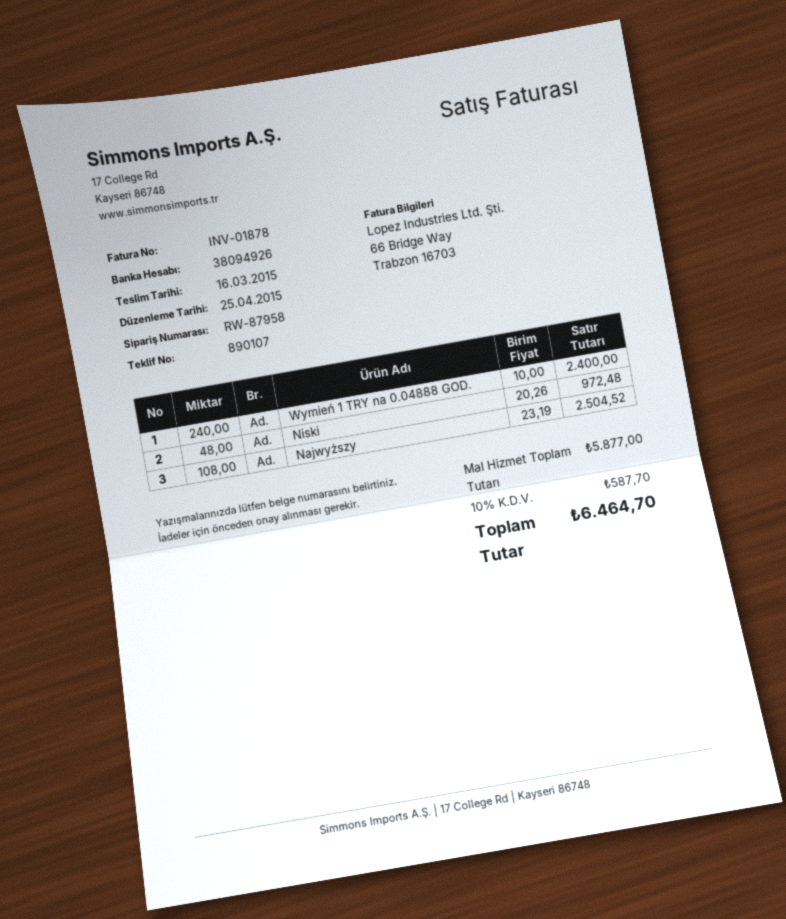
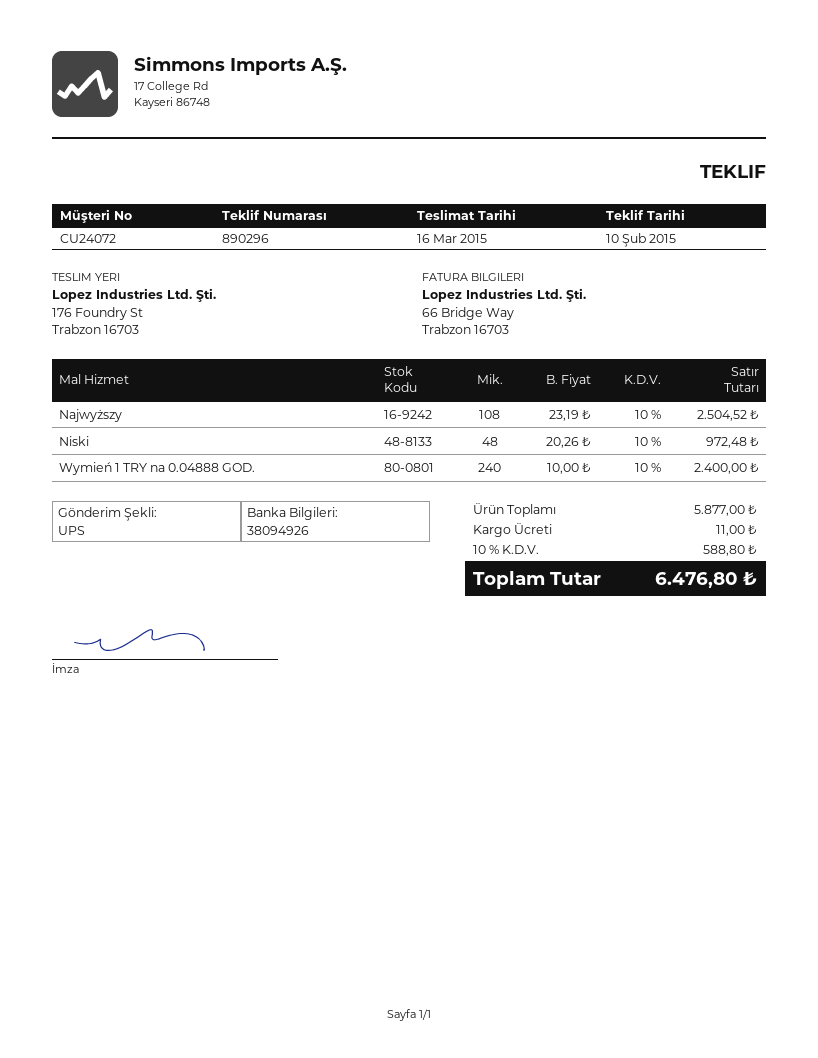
quote number: 890107 -> 890296
shipping: none -> 11.00
tax: 10% = 587.70 -> 10% = 588.80
total: 6464.70 -> 6476.80

